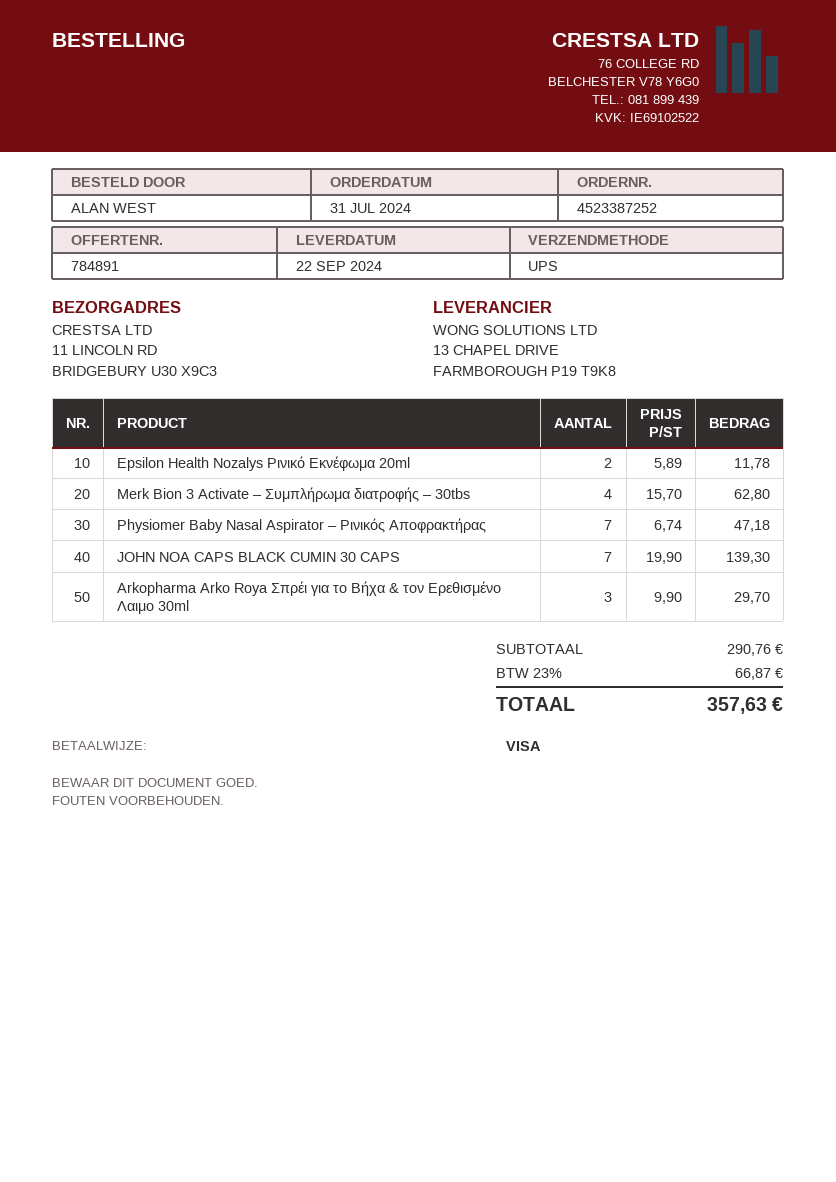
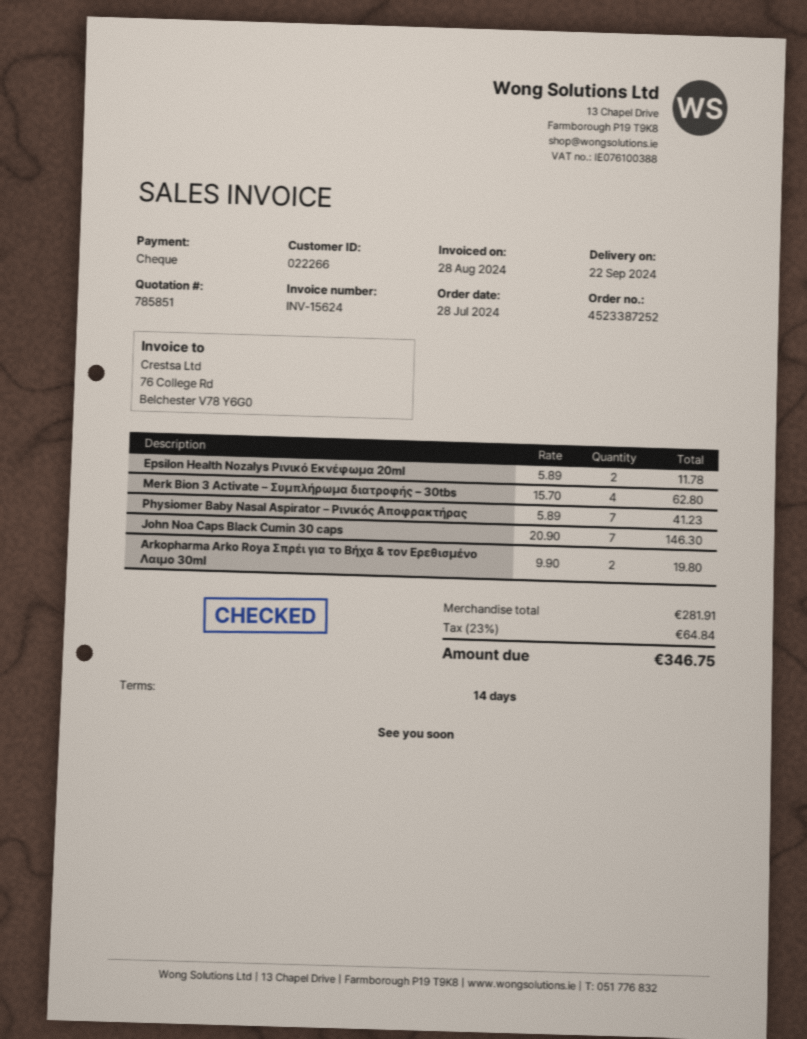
quote number: 784891 -> 785851
order date: 2024-07-31 -> 2024-07-28
payment method: Visa -> cheque
Physiomer Baby Nasal Aspirator – Ρινικός Αποφρακτήρας: 7 x 6.74 = 47.18 -> 7 x 5.89 = 41.23
JOHN NOA CAPS BLACK CUMIN 30 CAPS: 7 x 19.90 = 139.30 -> 7 x 20.90 = 146.30
Arkopharma Arko Roya Σπρέι για το Βήχα & τον Ερεθισμένο Λαιμο 30ml: 3 x 9.90 = 29.70 -> 2 x 9.90 = 19.80
subtotal: 290.76 -> 281.91
tax: 23% = 66.87 -> 23% = 64.84
total: 357.63 -> 346.75

